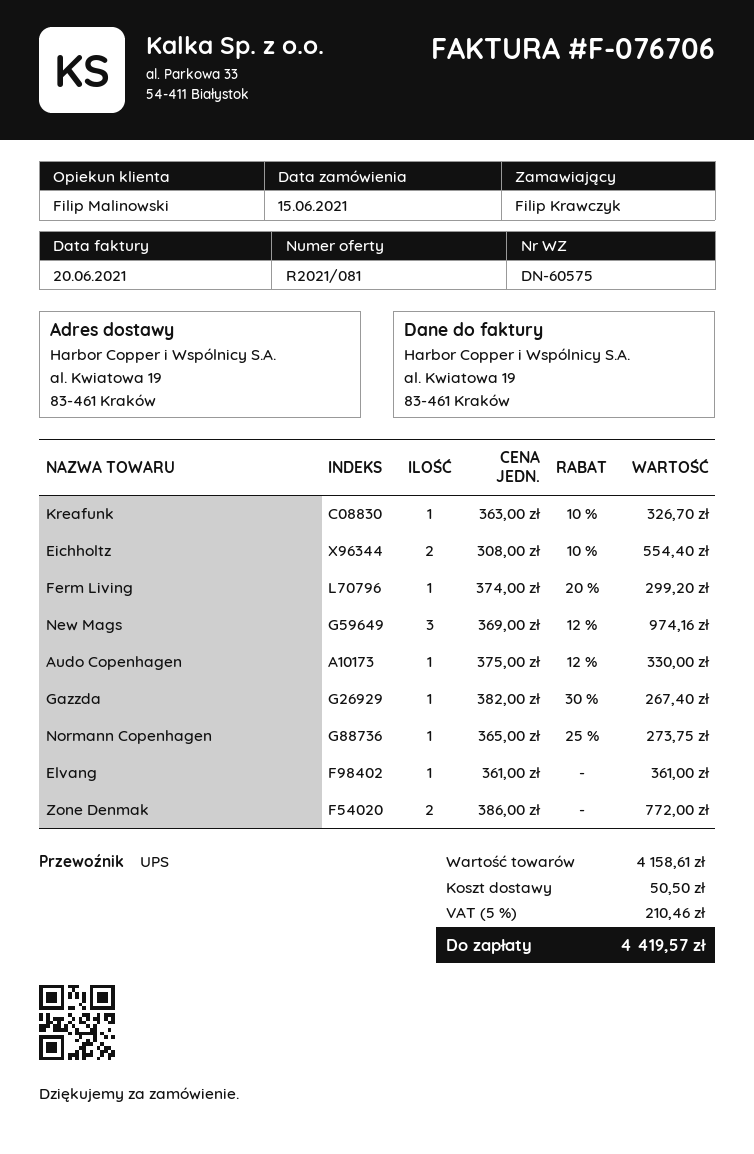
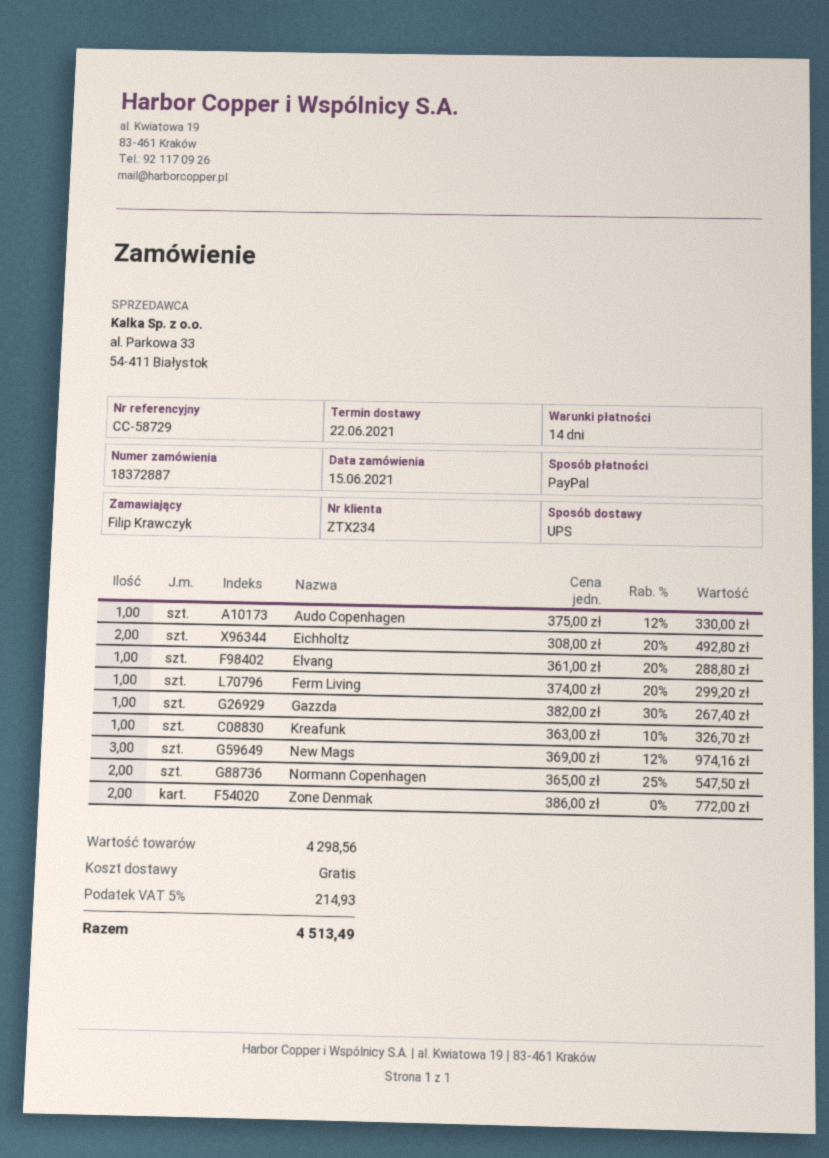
Eichholtz: 2 x 308.00 - 10% = 554.40 -> 2 x 308.00 - 20% = 492.80
Normann Copenhagen: 1 x 365.00 - 25% = 273.75 -> 2 x 365.00 - 25% = 547.50
Elvang: 1 x 361.00 = 361.00 -> 1 x 361.00 - 20% = 288.80
subtotal: 4158.61 -> 4298.56
shipping: 50.50 -> 0.00
tax: 5% = 210.46 -> 5% = 214.93
total: 4419.57 -> 4513.49

